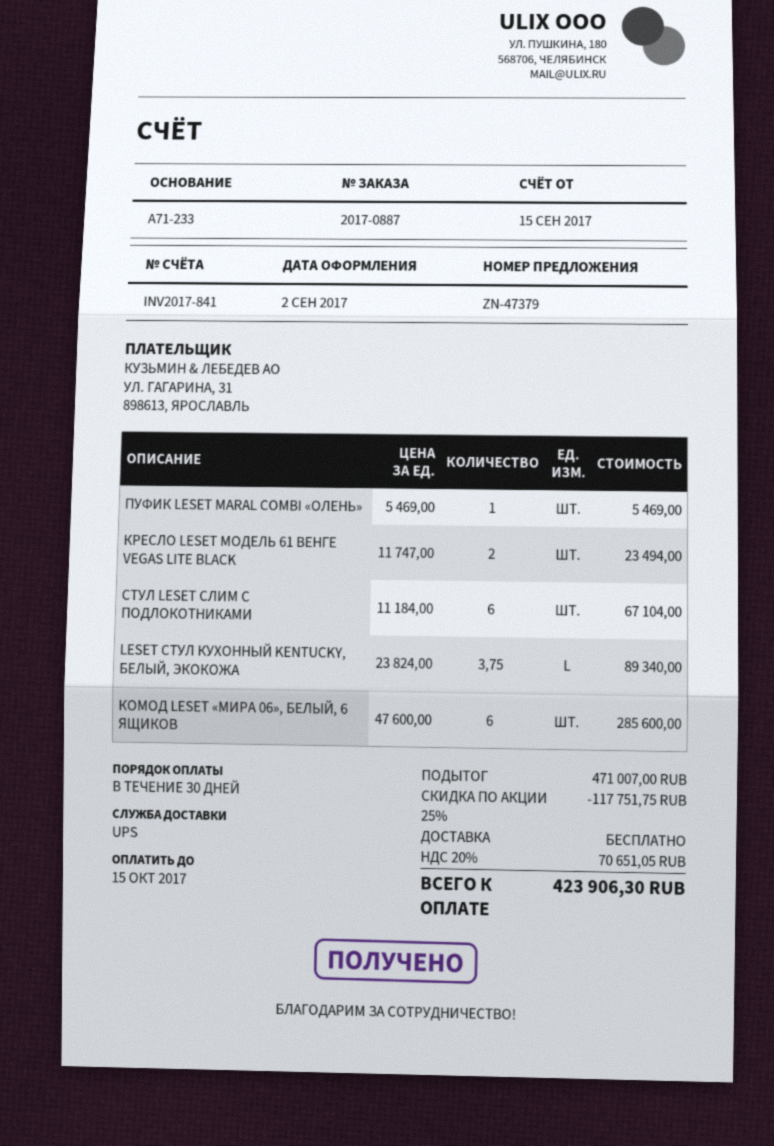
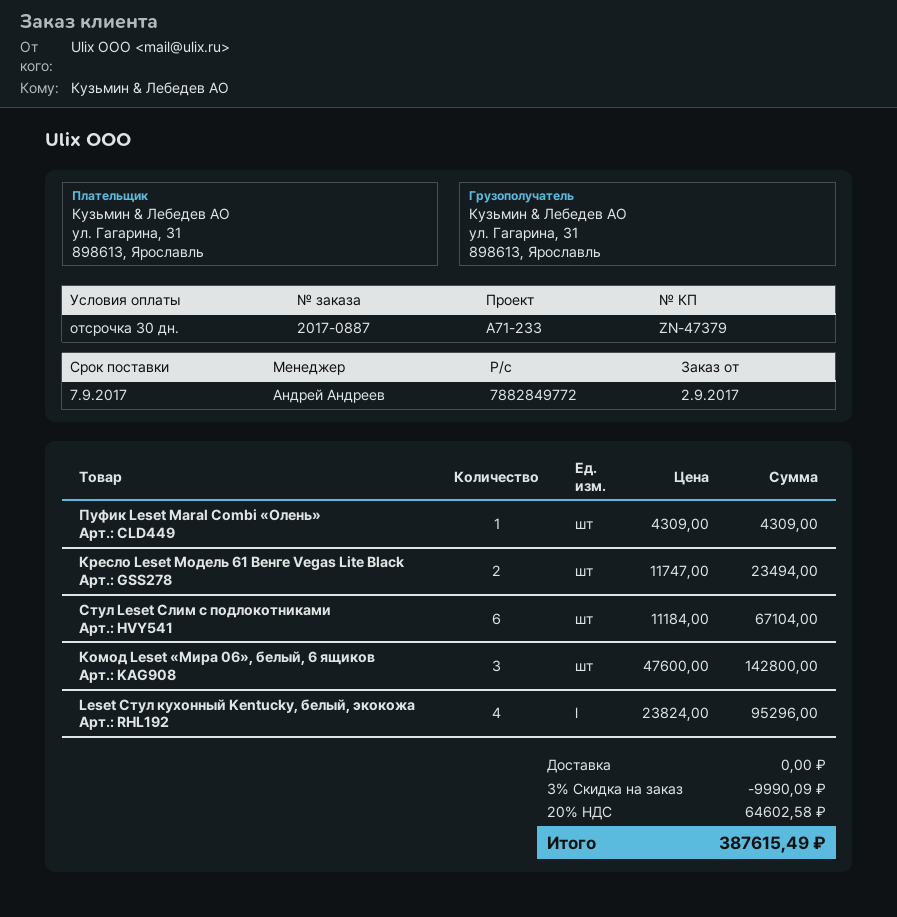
ПУФИК LESET MARAL COMBI «ОЛЕНЬ»: 1 x 5469.00 = 5469.00 -> 1 x 4309.00 = 4309.00
LESET СТУЛ КУХОННЫЙ KENTUCKY, БЕЛЫЙ, ЭКОКОЖА: 3.75 x 23824.00 = 89340.00 -> 4 x 23824.00 = 95296.00
КОМОД LESET «МИРА 06», БЕЛЫЙ, 6 ЯЩИКОВ: 6 x 47600.00 = 285600.00 -> 3 x 47600.00 = 142800.00
discount: 25% = 117751.75 -> 3% = 9990.09
tax: 20% = 70651.05 -> 20% = 64602.58
total: 423906.30 -> 387615.49

